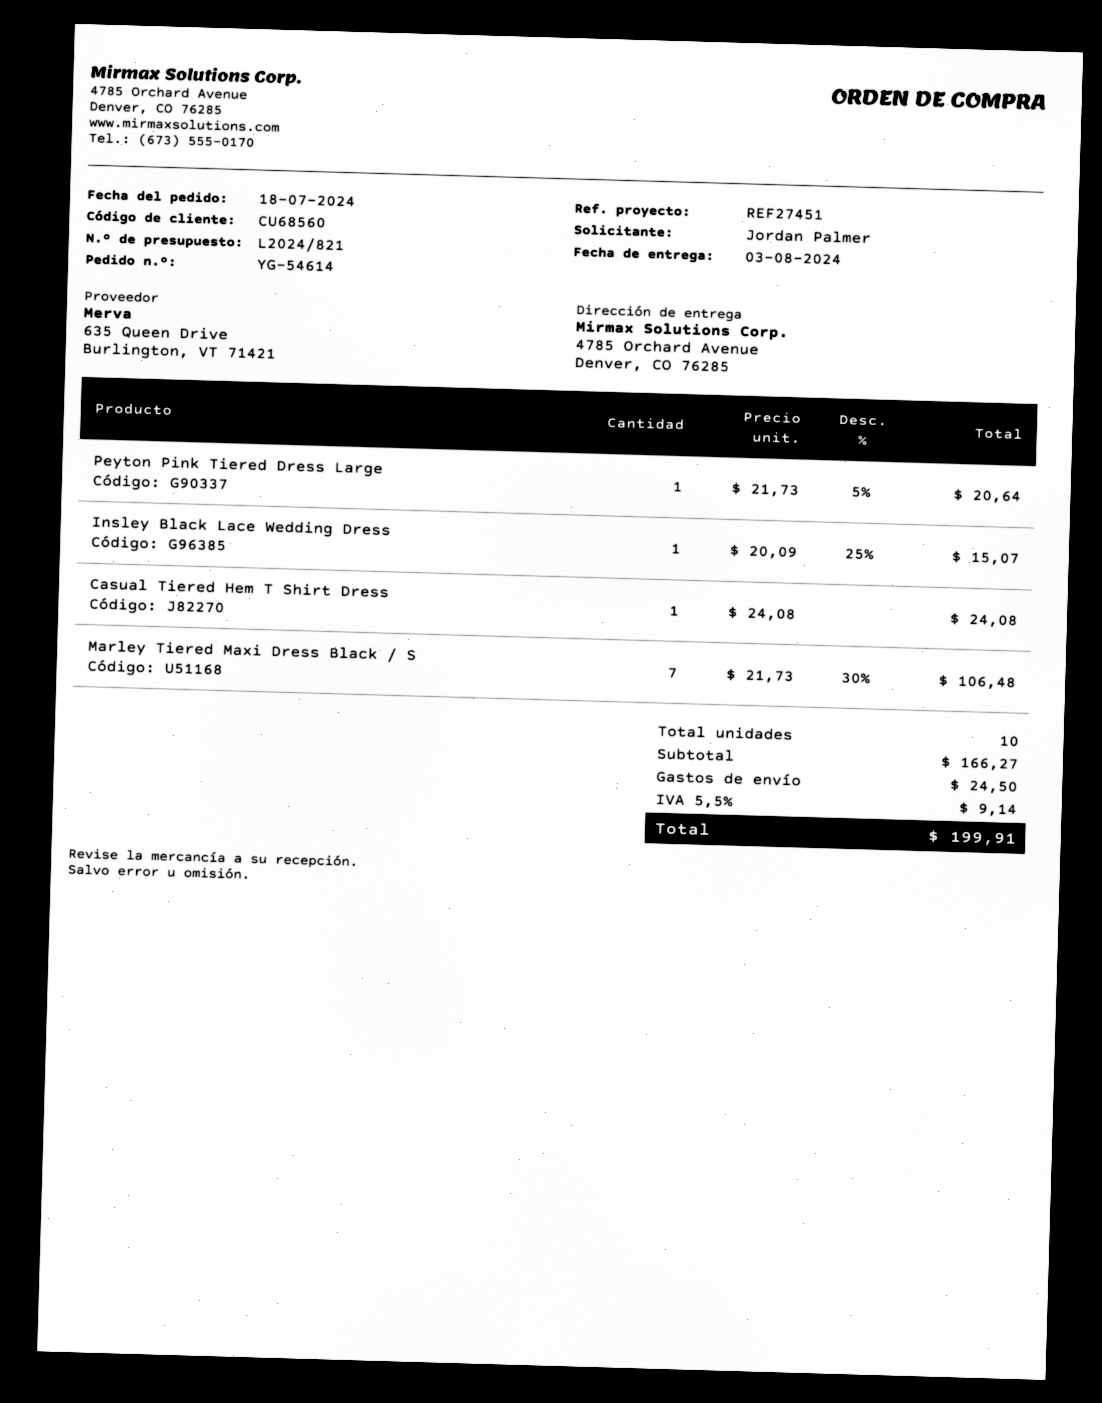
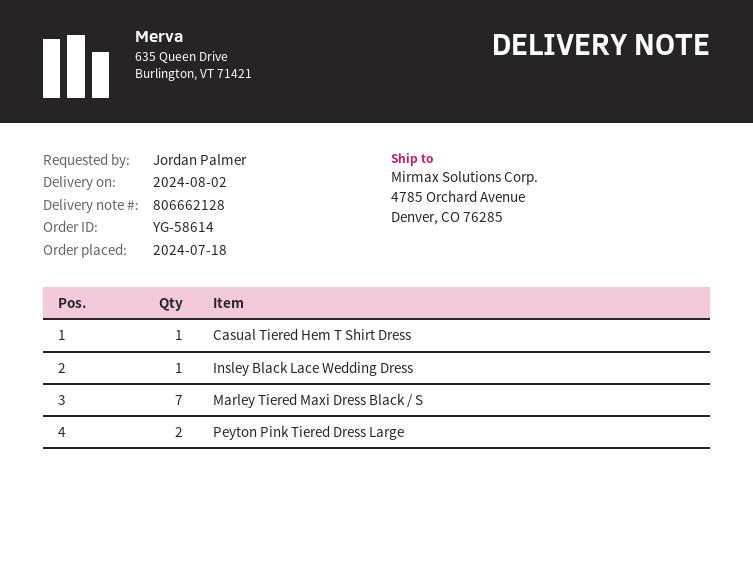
order number: YG-54614 -> YG-58614
delivery date: 2024-08-03 -> 2024-08-02
Peyton Pink Tiered Dress Large: 1 -> 2

